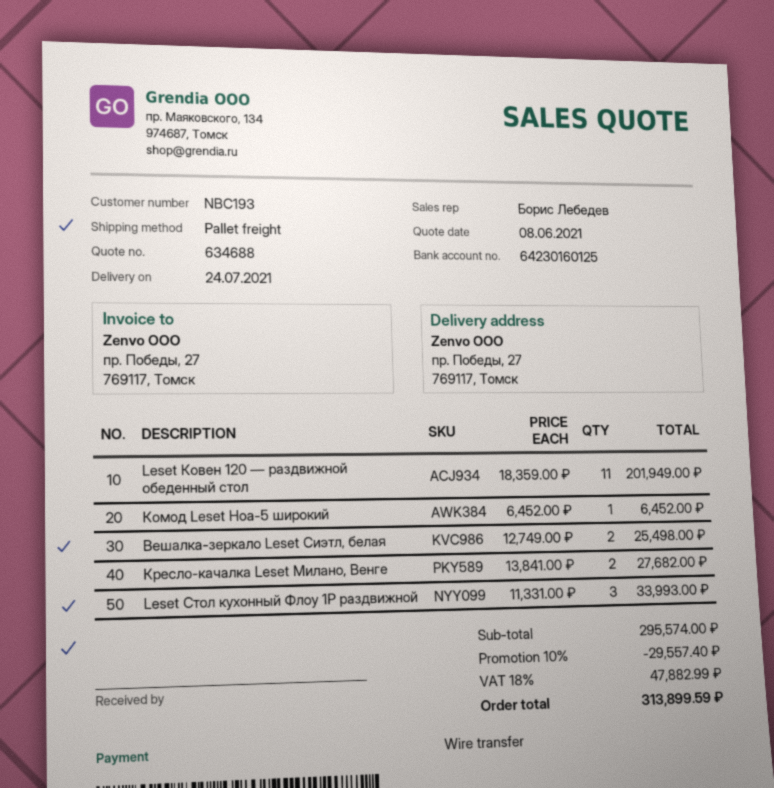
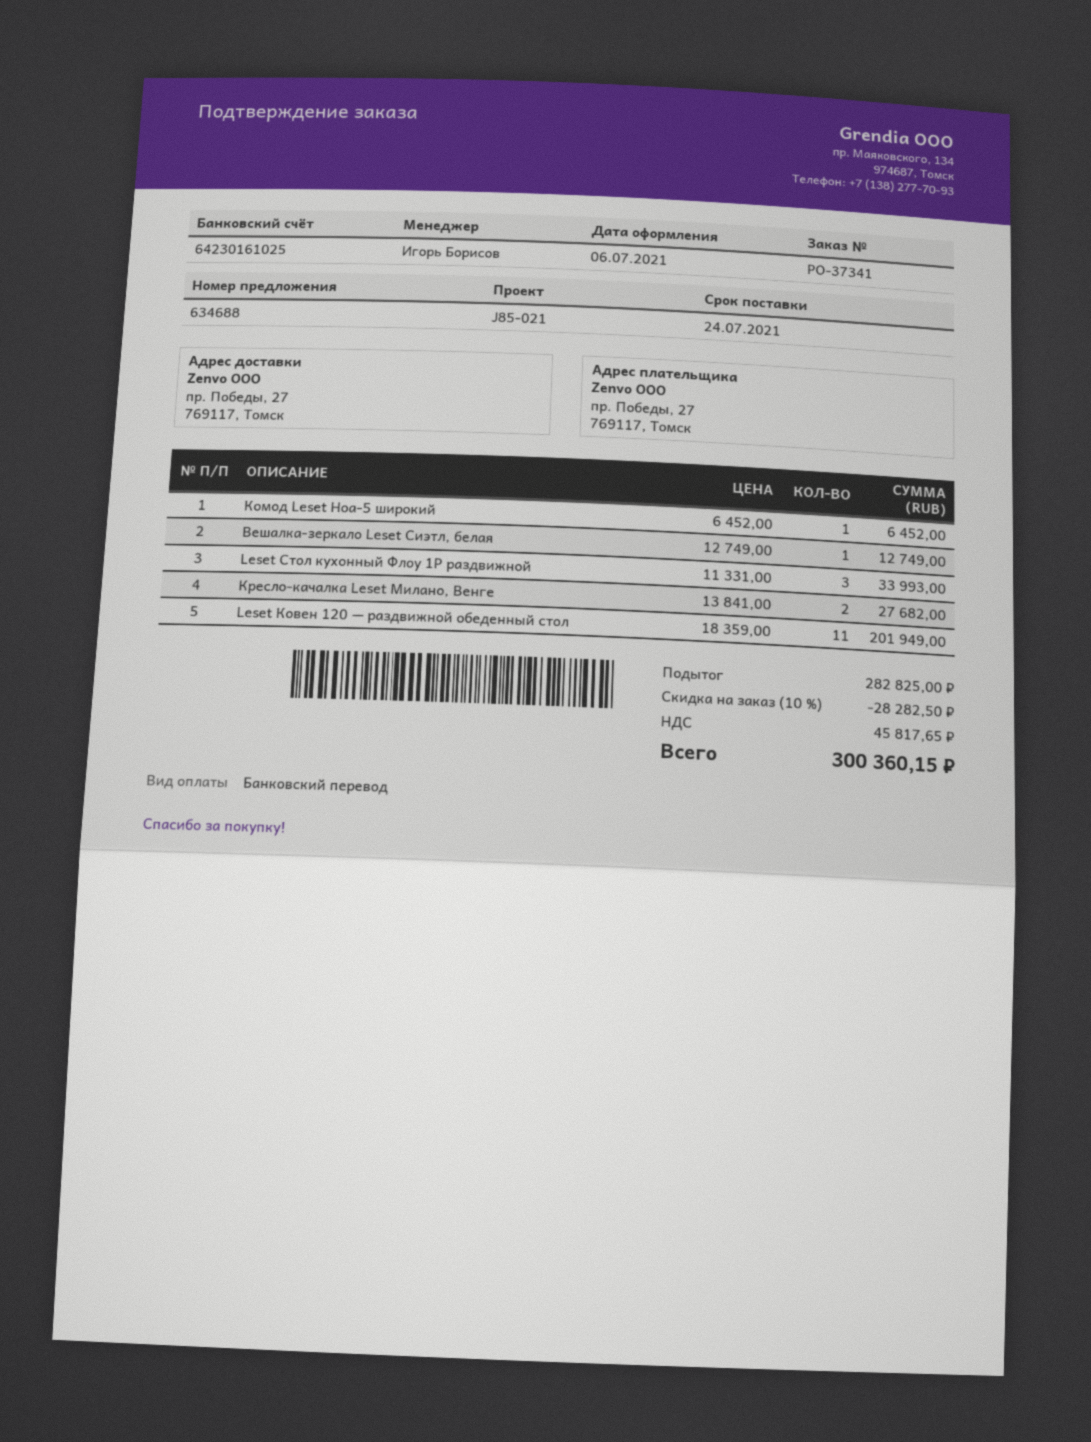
sales rep: Борис Лебедев -> Игорь Борисов
bank account: 64230160125 -> 64230161025
Вешалка-зеркало Leset Сиэтл, белая: 2 x 12749.00 = 25498.00 -> 1 x 12749.00 = 12749.00
subtotal: 295574.00 -> 282825.00
discount: 10% = 29557.40 -> 10% = 28282.50
tax: 47882.99 -> 45817.65
total: 313899.59 -> 300360.15

